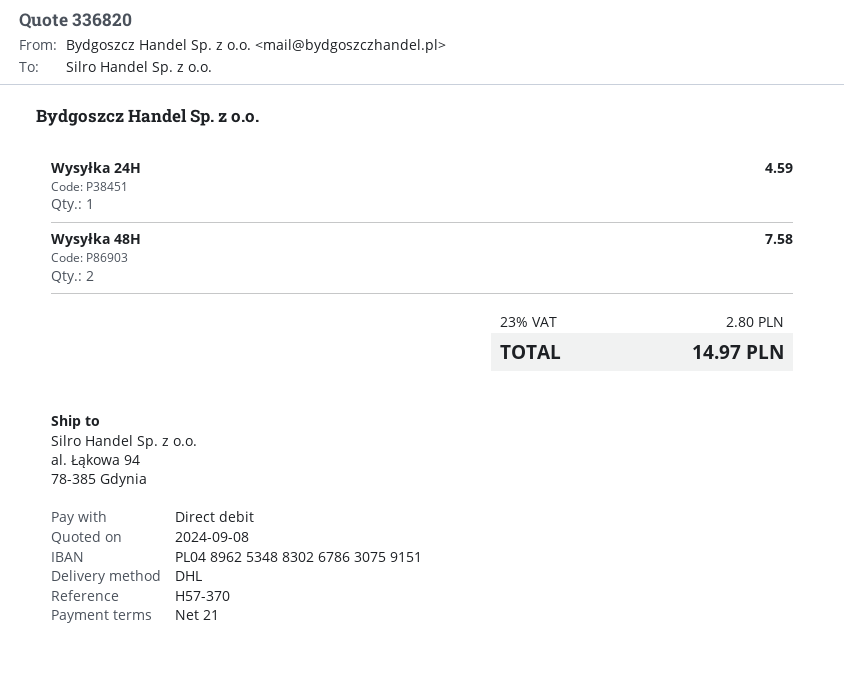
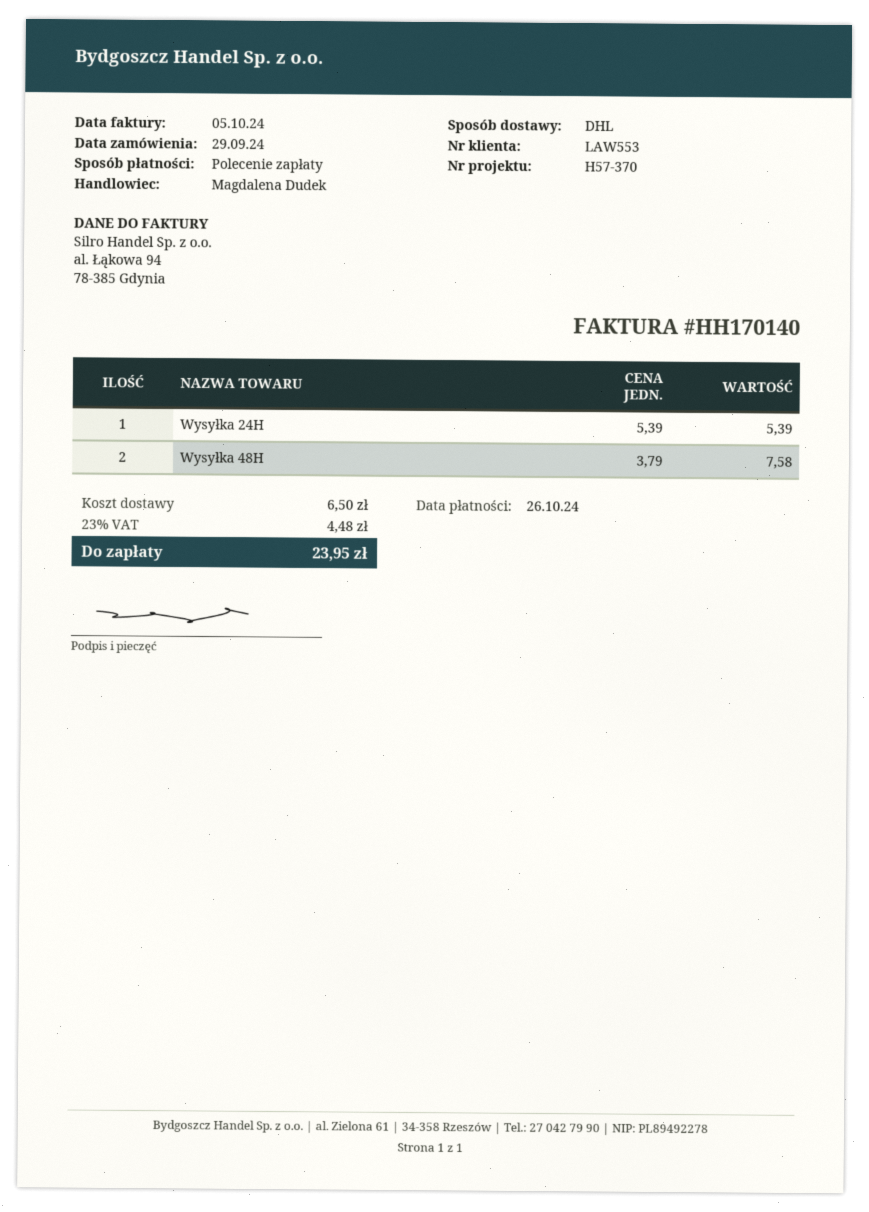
Wysyłka 24H: 1 for 4.59 -> 1 for 5.39
shipping: none -> 6.50
tax: 23% = 2.80 -> 23% = 4.48
total: 14.97 -> 23.95

